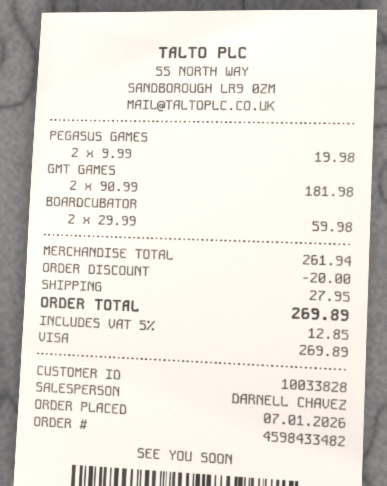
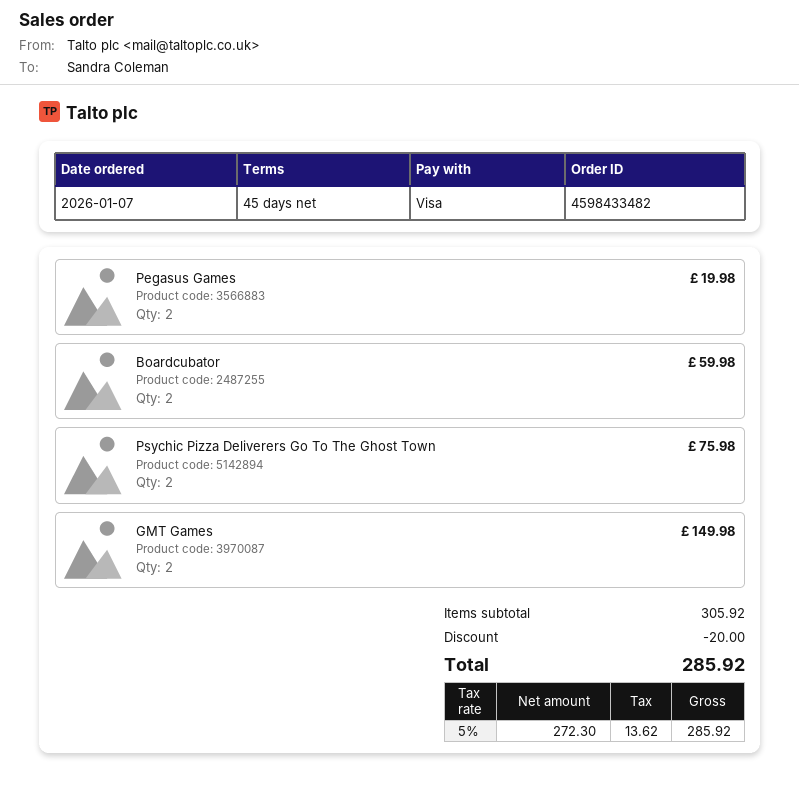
GMT GAMES: 2 for 181.98 -> 2 for 149.98
Psychic Pizza Deliverers Go To The Ghost Town: none -> 2 for 75.98
subtotal: 261.94 -> 305.92
shipping: 27.95 -> none
tax: 5% = 12.85 -> 5% = 13.62
total: 269.89 -> 285.92

